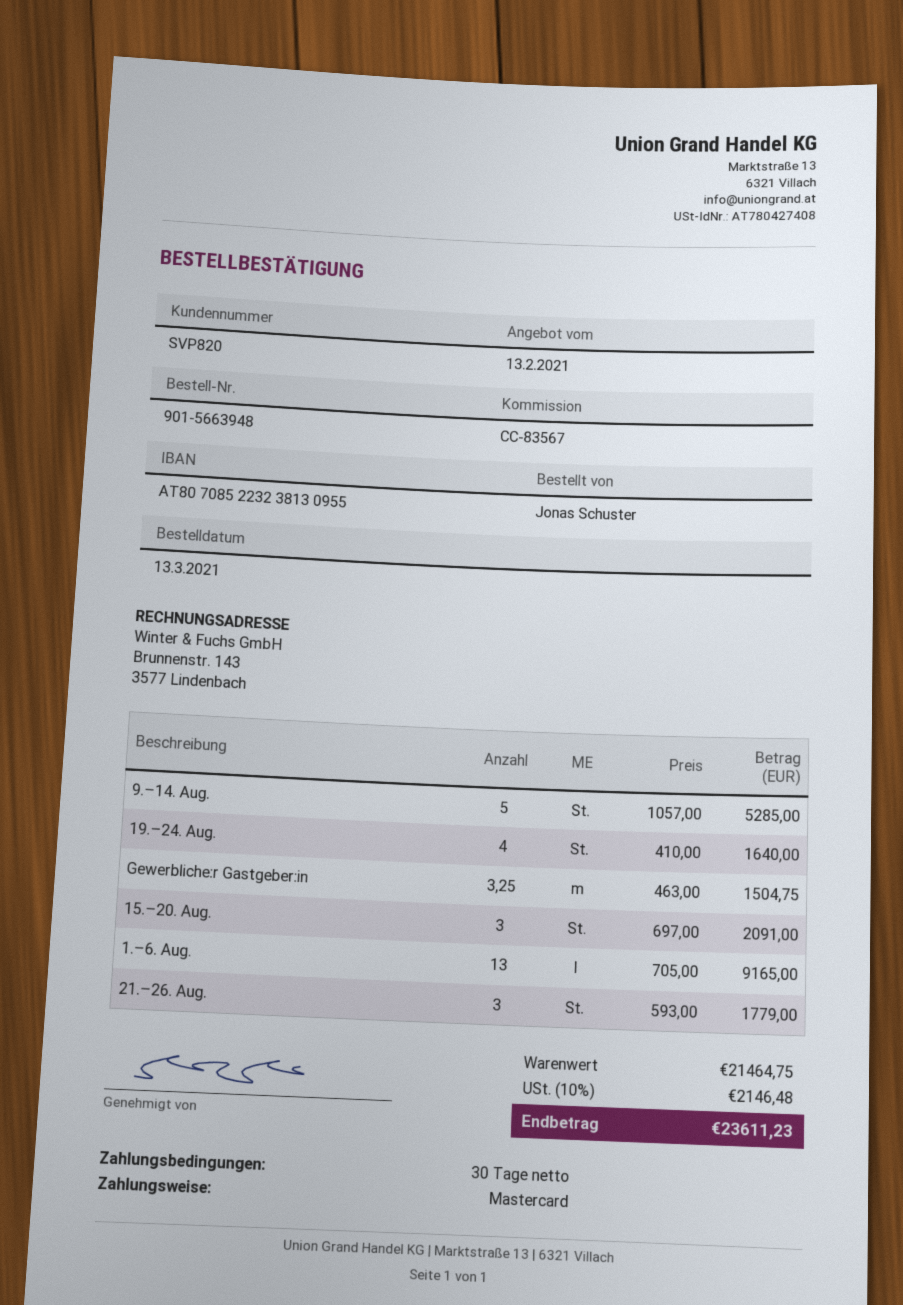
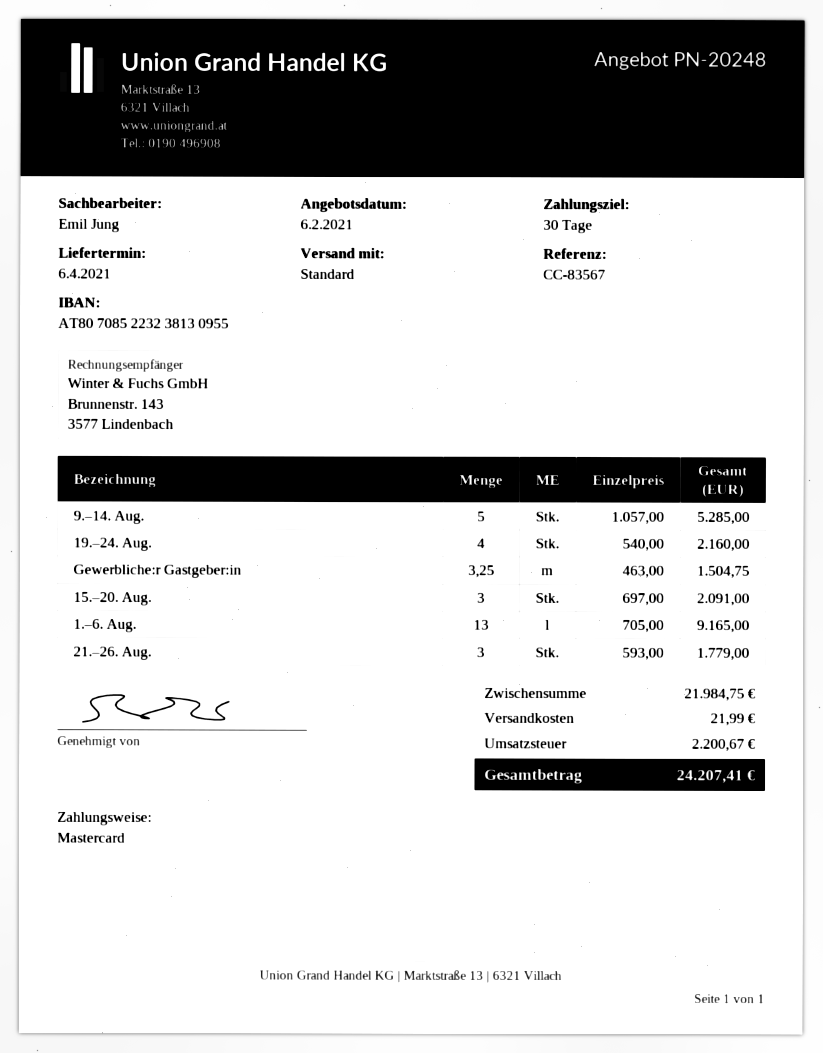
quote date: 2021-02-13 -> 2021-02-06
19.–24. Aug.: 4 x 410.00 = 1640.00 -> 4 x 540.00 = 2160.00
subtotal: 21464.75 -> 21984.75
shipping: none -> 21.99
tax: 2146.48 -> 2200.67
total: 23611.23 -> 24207.41

